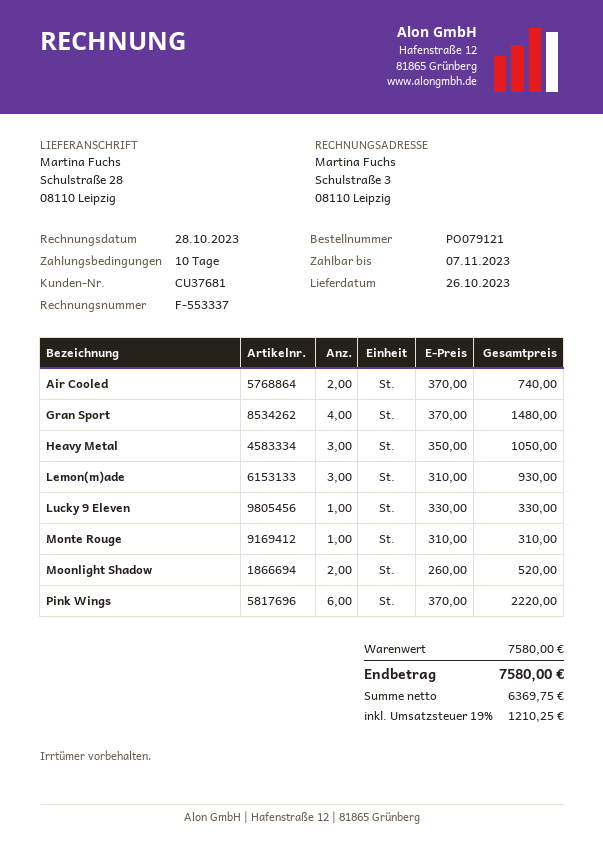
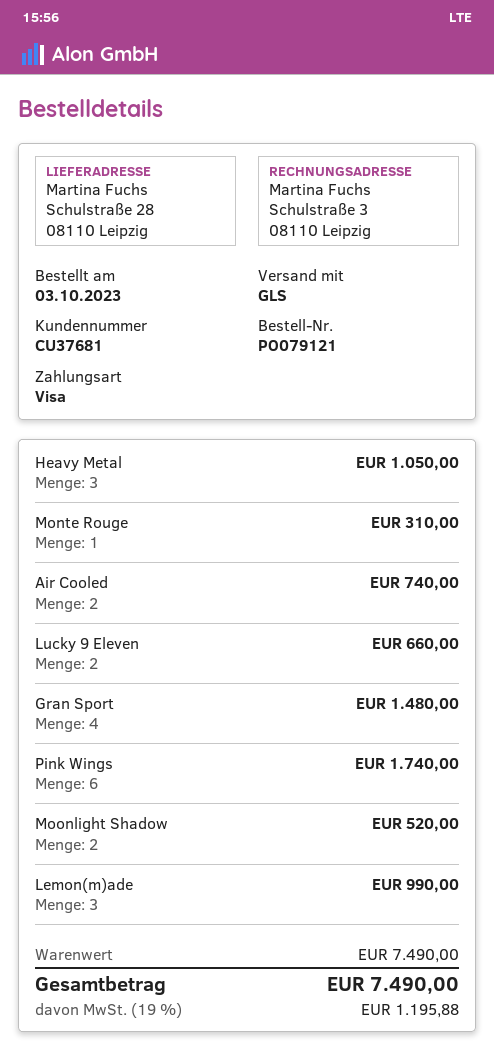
Lemon(m)ade: 3 for 930.00 -> 3 for 990.00
Lucky 9 Eleven: 1 for 330.00 -> 2 for 660.00
Pink Wings: 6 for 2220.00 -> 6 for 1740.00
subtotal: 7580.00 -> 7490.00
tax: 19% = 1210.25 -> 19% = 1195.88
total: 7580.00 -> 7490.00

